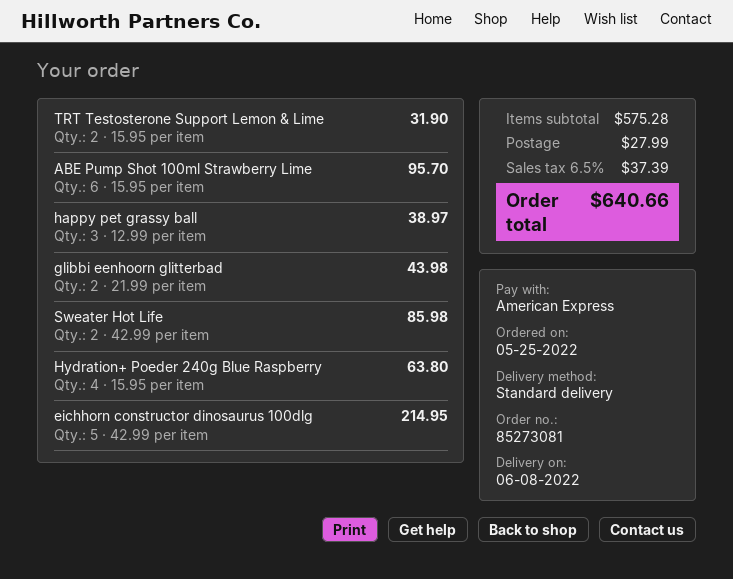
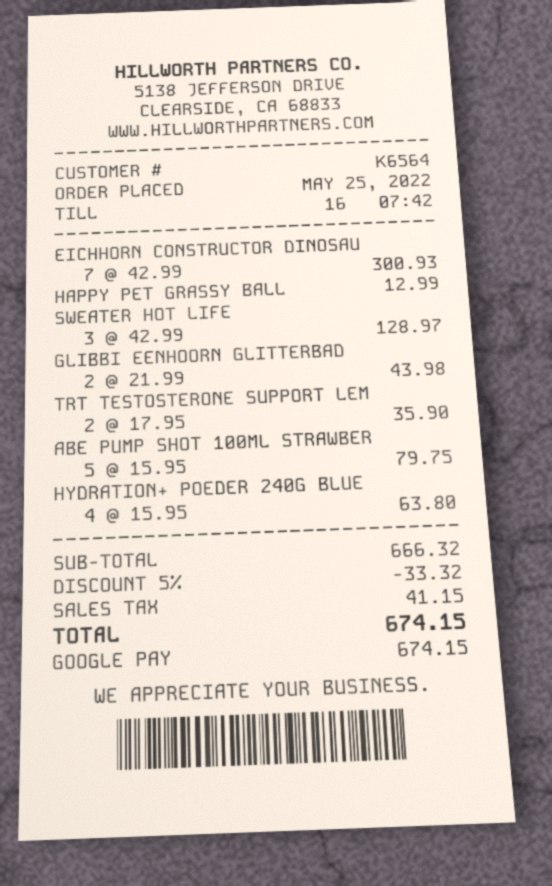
payment method: American Express -> Google Pay
TRT Testosterone Support Lemon & Lime: 2 x 15.95 = 31.90 -> 2 x 17.95 = 35.90
ABE Pump Shot 100ml Strawberry Lime: 6 x 15.95 = 95.70 -> 5 x 15.95 = 79.75
happy pet grassy ball: 3 x 12.99 = 38.97 -> 1 x 12.99 = 12.99
Sweater Hot Life: 2 x 42.99 = 85.98 -> 3 x 42.99 = 128.97
eichhorn constructor dinosaurus 100dlg: 5 x 42.99 = 214.95 -> 7 x 42.99 = 300.93
subtotal: 575.28 -> 666.32
discount: none -> 5% = 33.32
shipping: 27.99 -> none
tax: 37.39 -> 41.15
total: 640.66 -> 674.15

